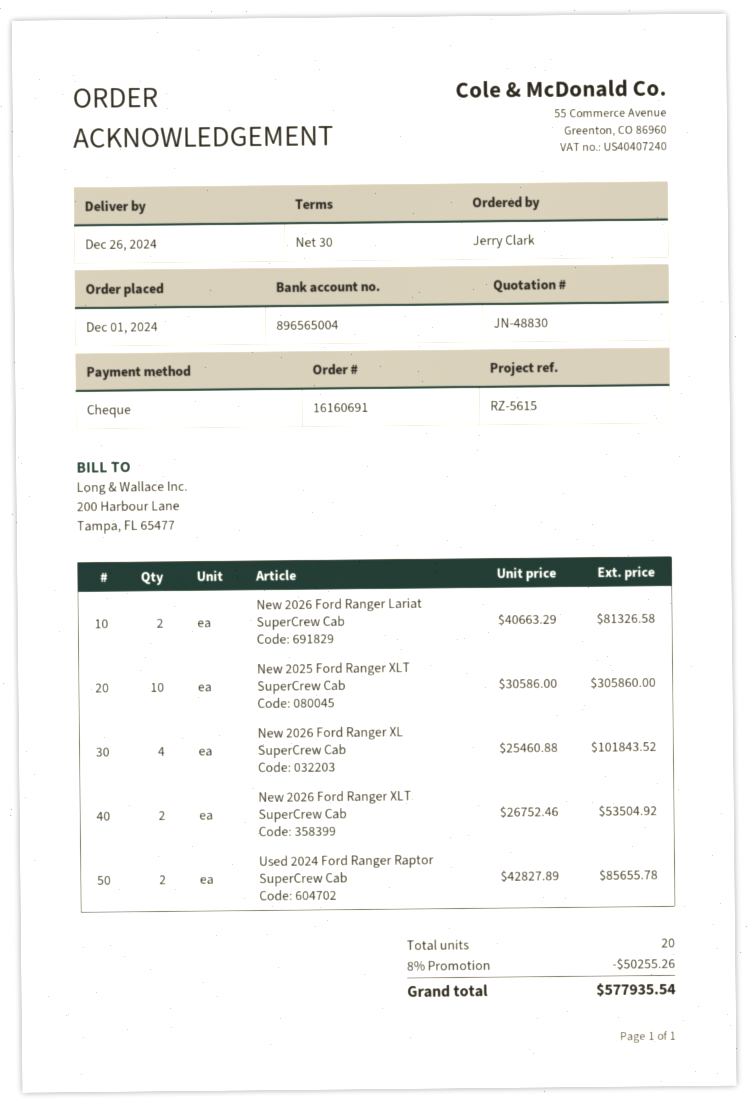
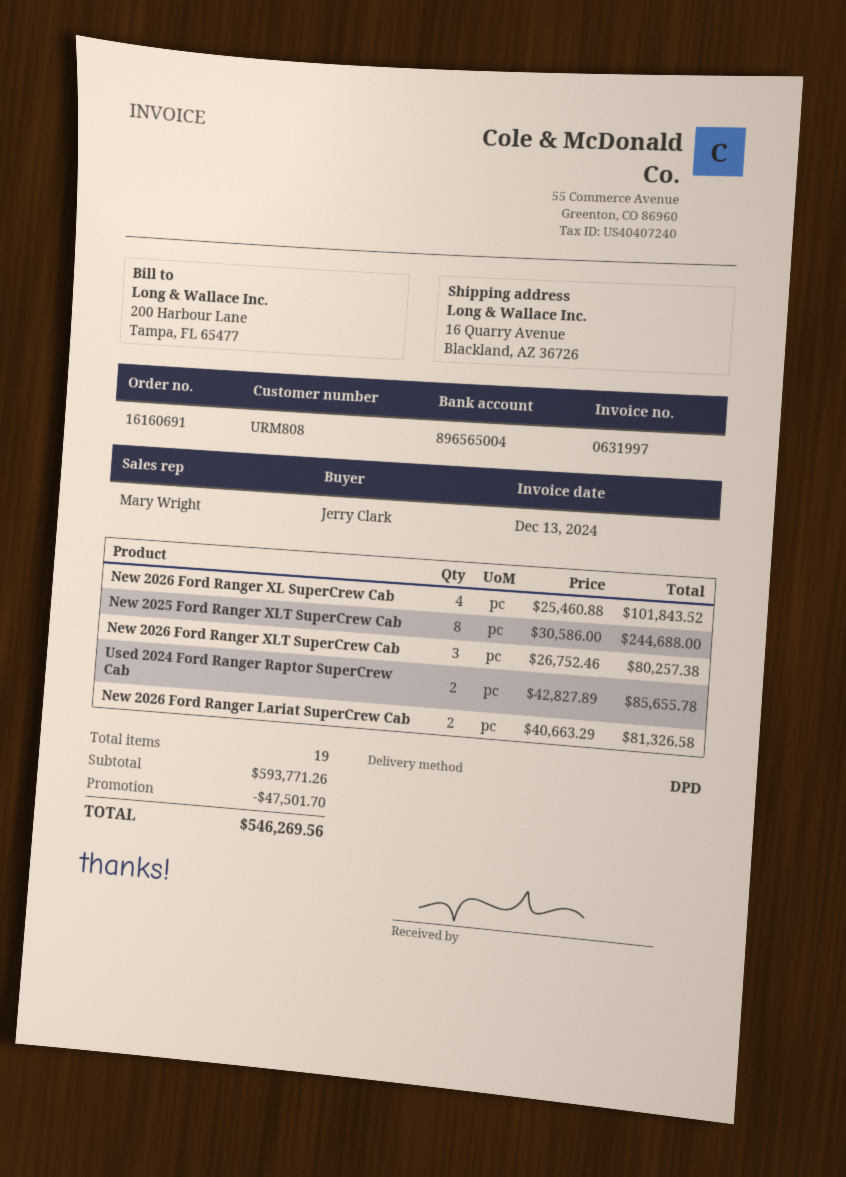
New 2025 Ford Ranger XLT SuperCrew Cab: 10 x 30586.00 = 305860.00 -> 8 x 30586.00 = 244688.00
New 2026 Ford Ranger XLT SuperCrew Cab: 2 x 26752.46 = 53504.92 -> 3 x 26752.46 = 80257.38
total quantity: 20 -> 19
discount: 50255.26 -> 47501.70
total: 577935.54 -> 546269.56

